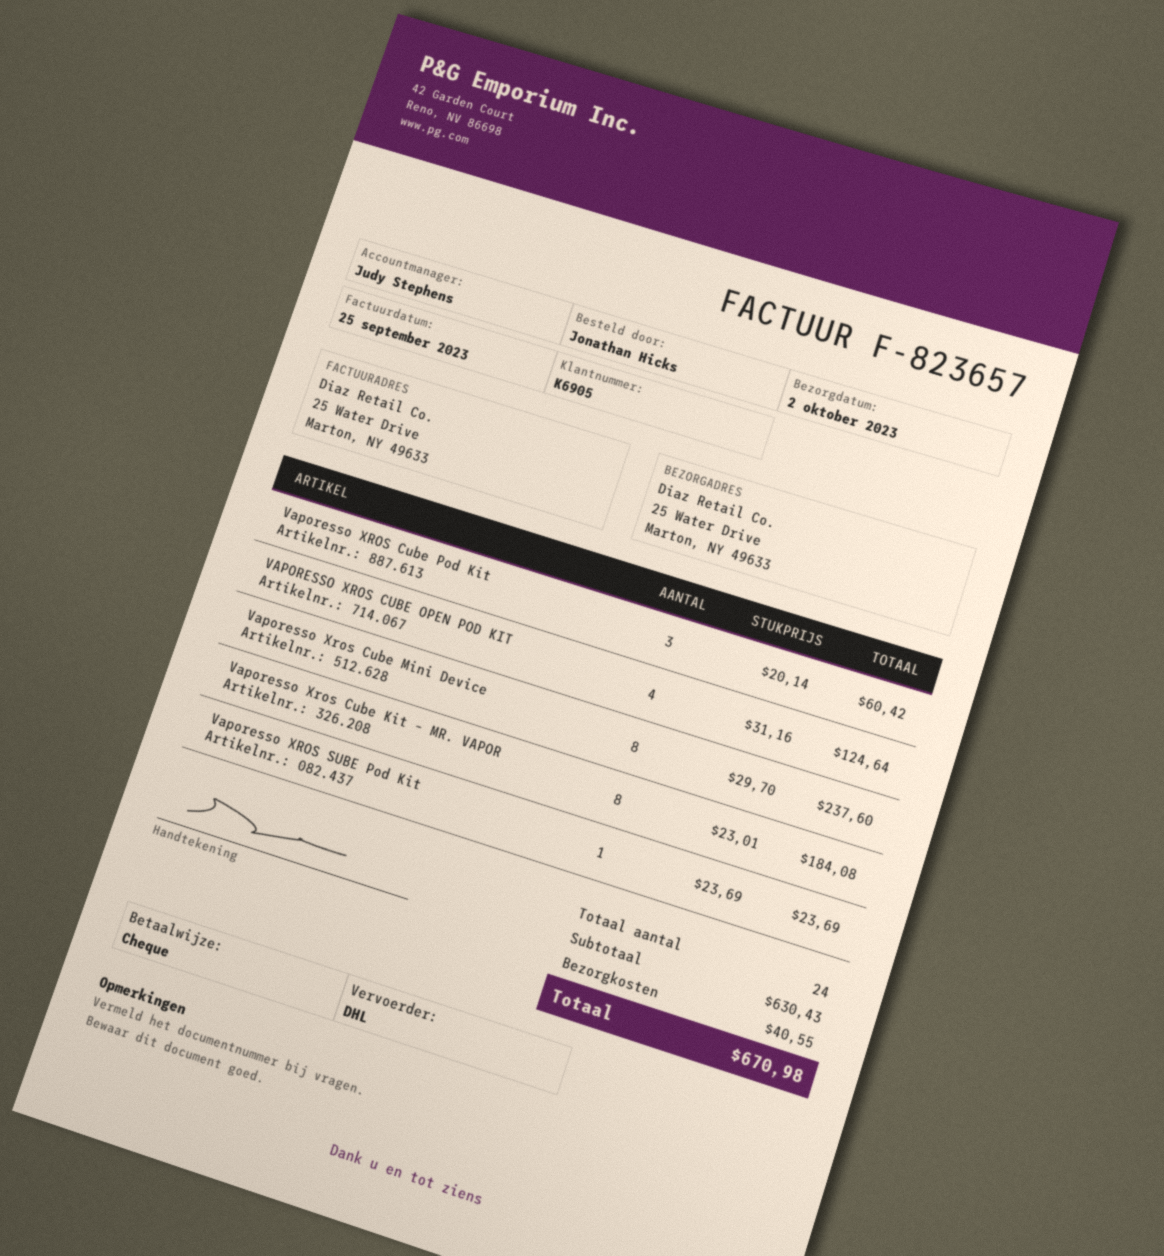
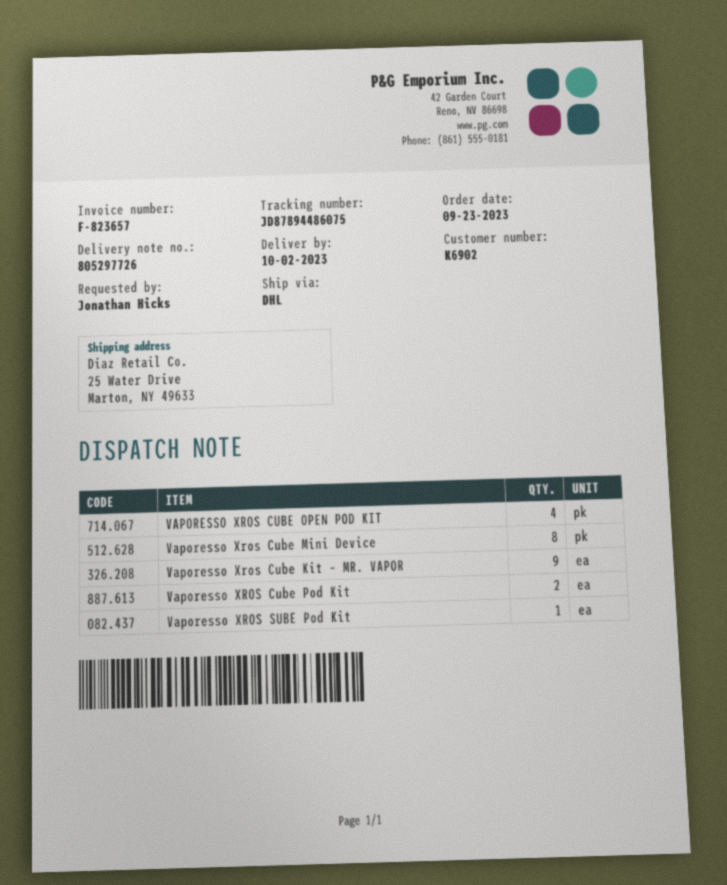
customer number: K6905 -> K6902
Vaporesso XROS Cube Pod Kit: 3 -> 2
Vaporesso Xros Cube Kit – MR. VAPOR: 8 -> 9

